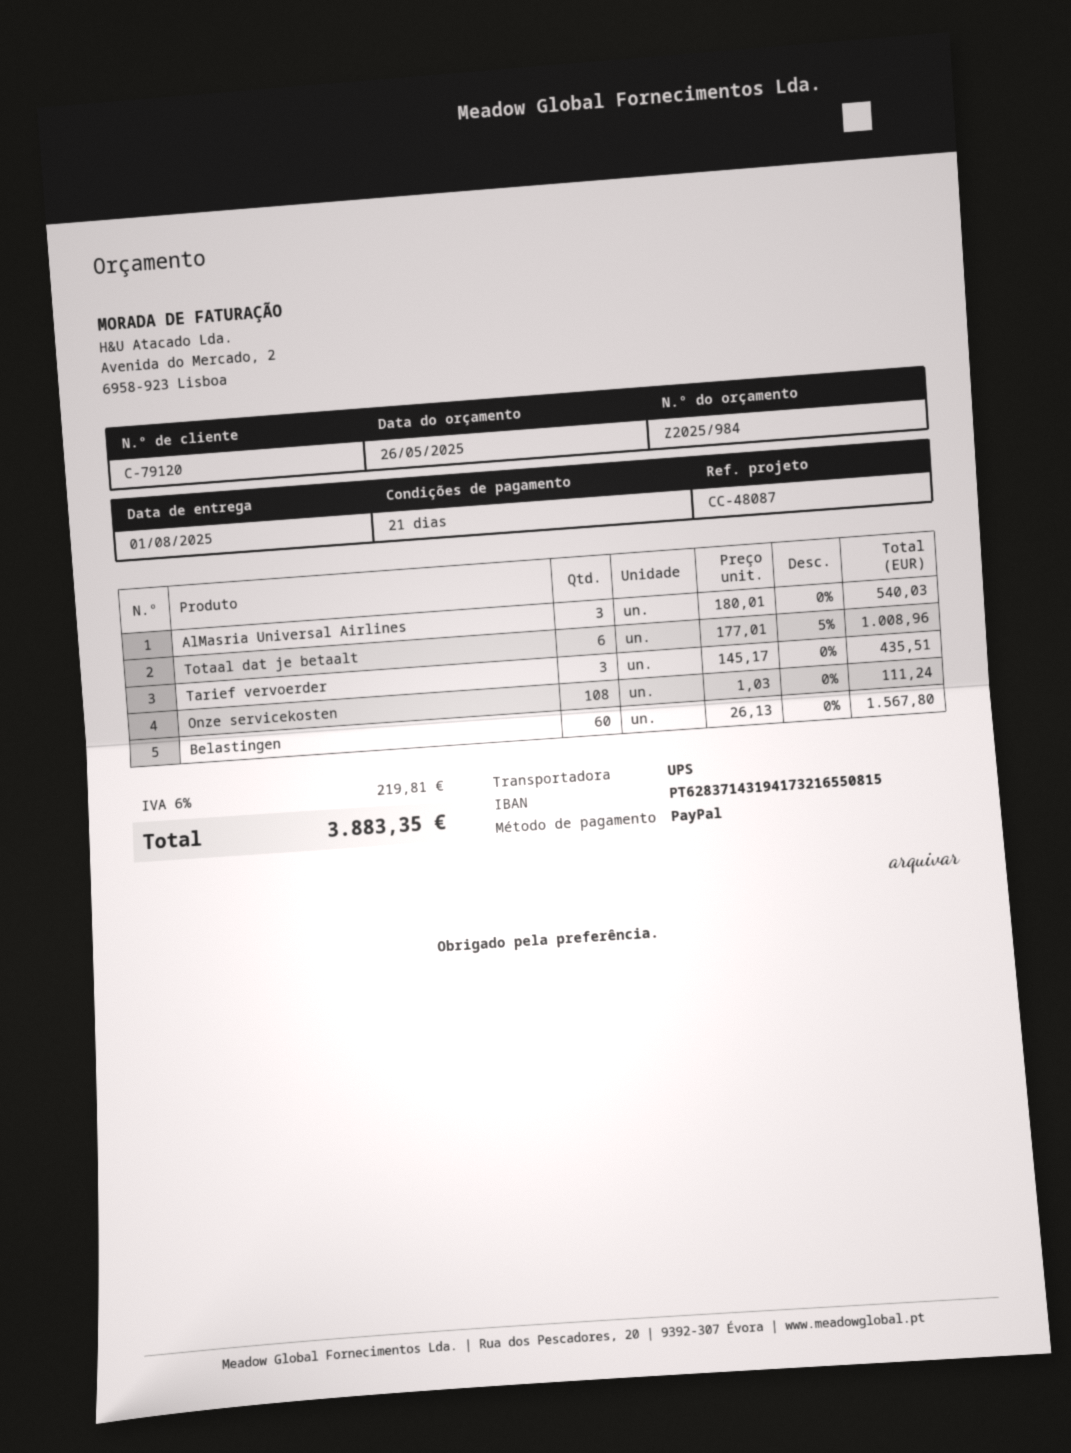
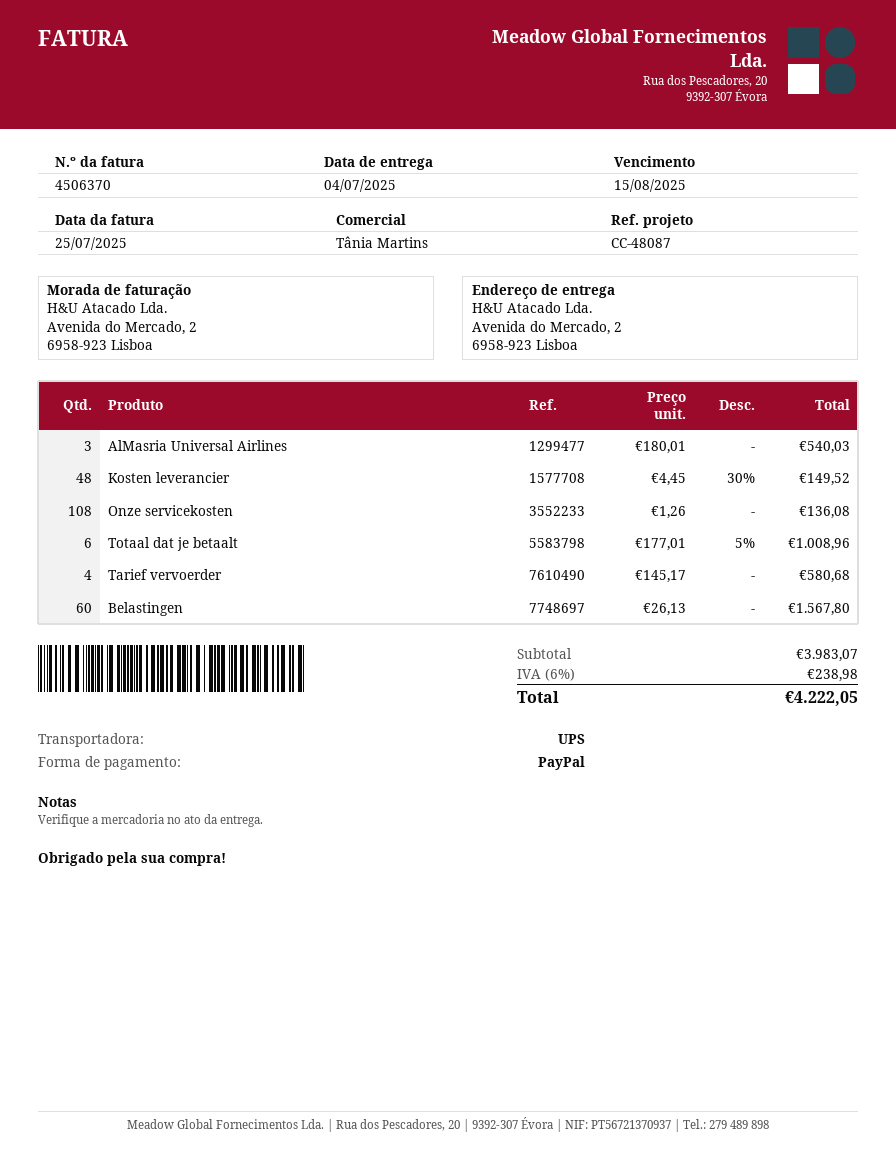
delivery date: 2025-08-01 -> 2025-07-04
Tarief vervoerder: 3 x 145.17 = 435.51 -> 4 x 145.17 = 580.68
Onze servicekosten: 108 x 1.03 = 111.24 -> 108 x 1.26 = 136.08
Kosten leverancier: none -> 48 x 4.45 - 30% = 149.52
tax: 6% = 219.81 -> 6% = 238.98
total: 3883.35 -> 4222.05

